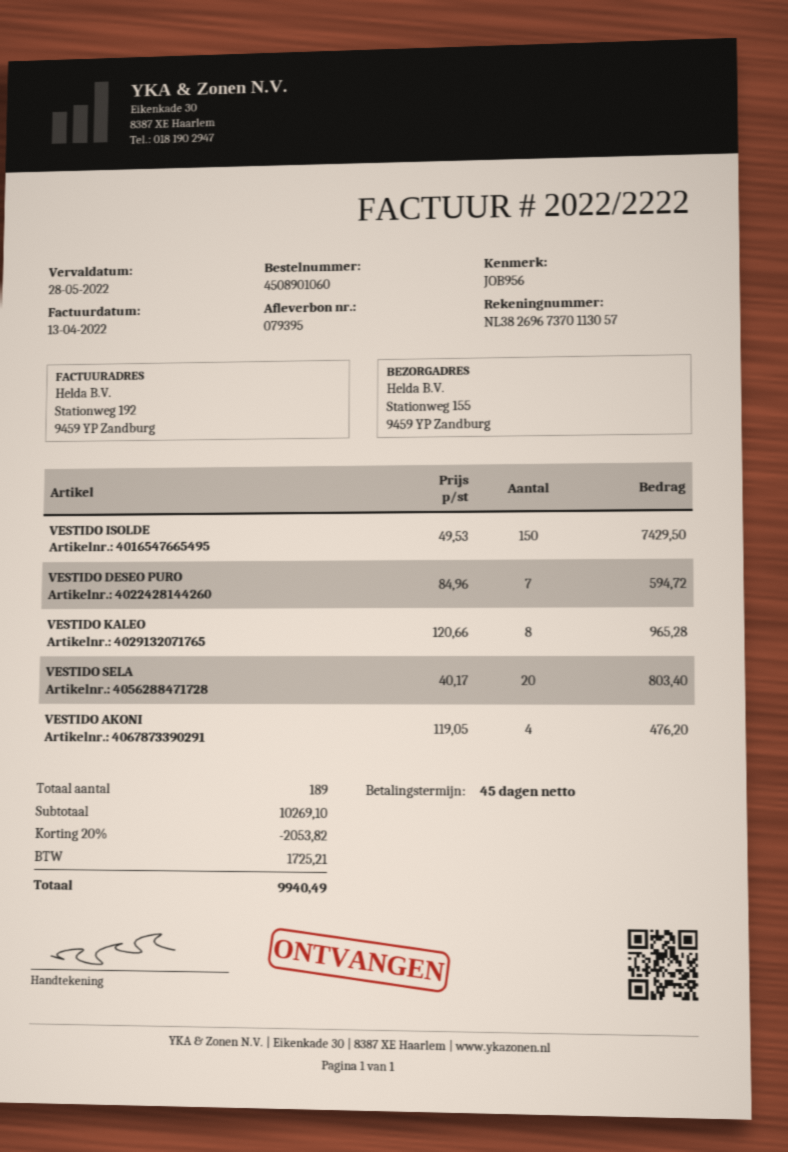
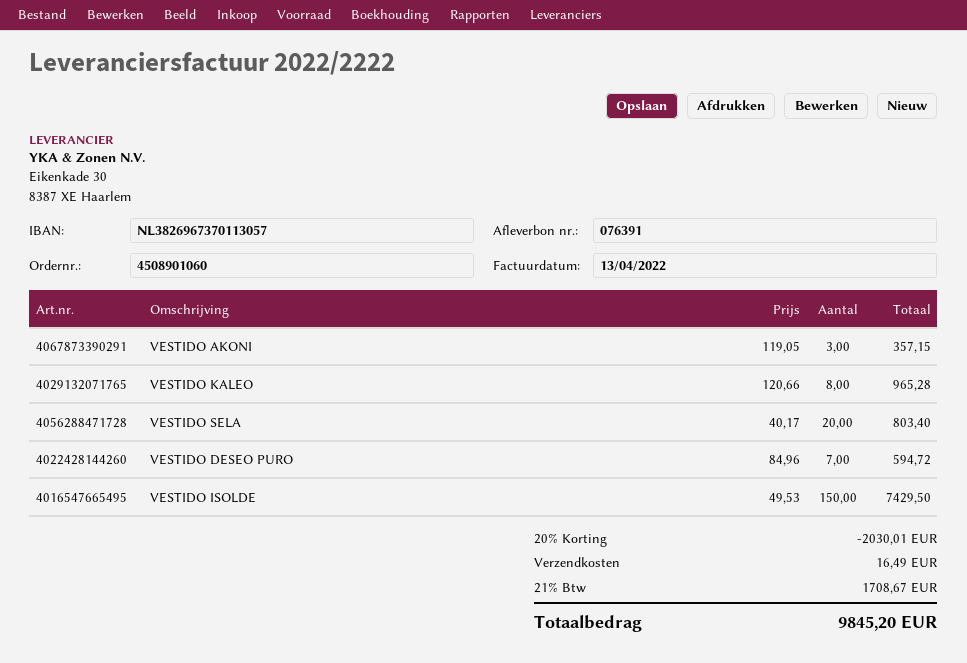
delivery note number: 079395 -> 076391
VESTIDO AKONI: 4 x 119.05 = 476.20 -> 3 x 119.05 = 357.15
discount: 20% = 2053.82 -> 20% = 2030.01
shipping: none -> 16.49
tax: 1725.21 -> 1708.67
total: 9940.49 -> 9845.20

